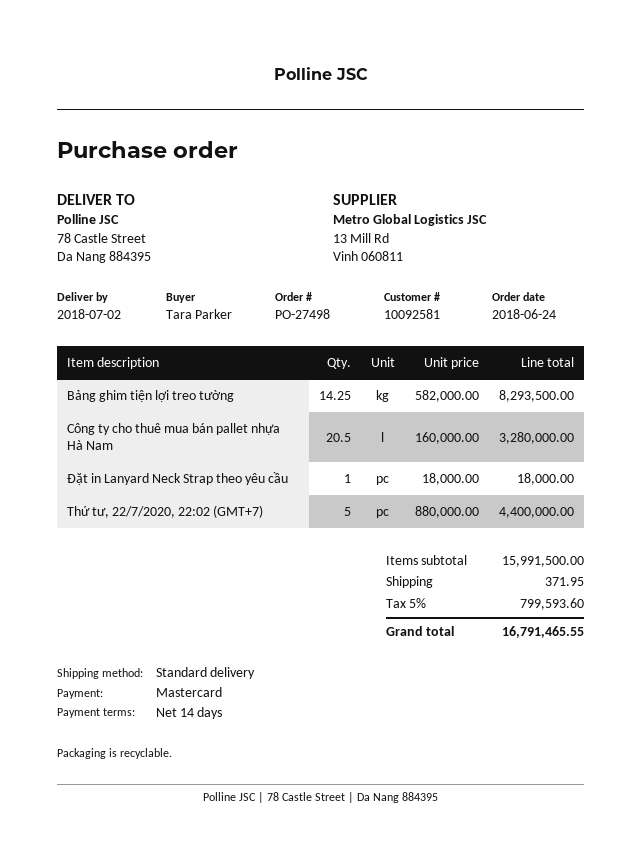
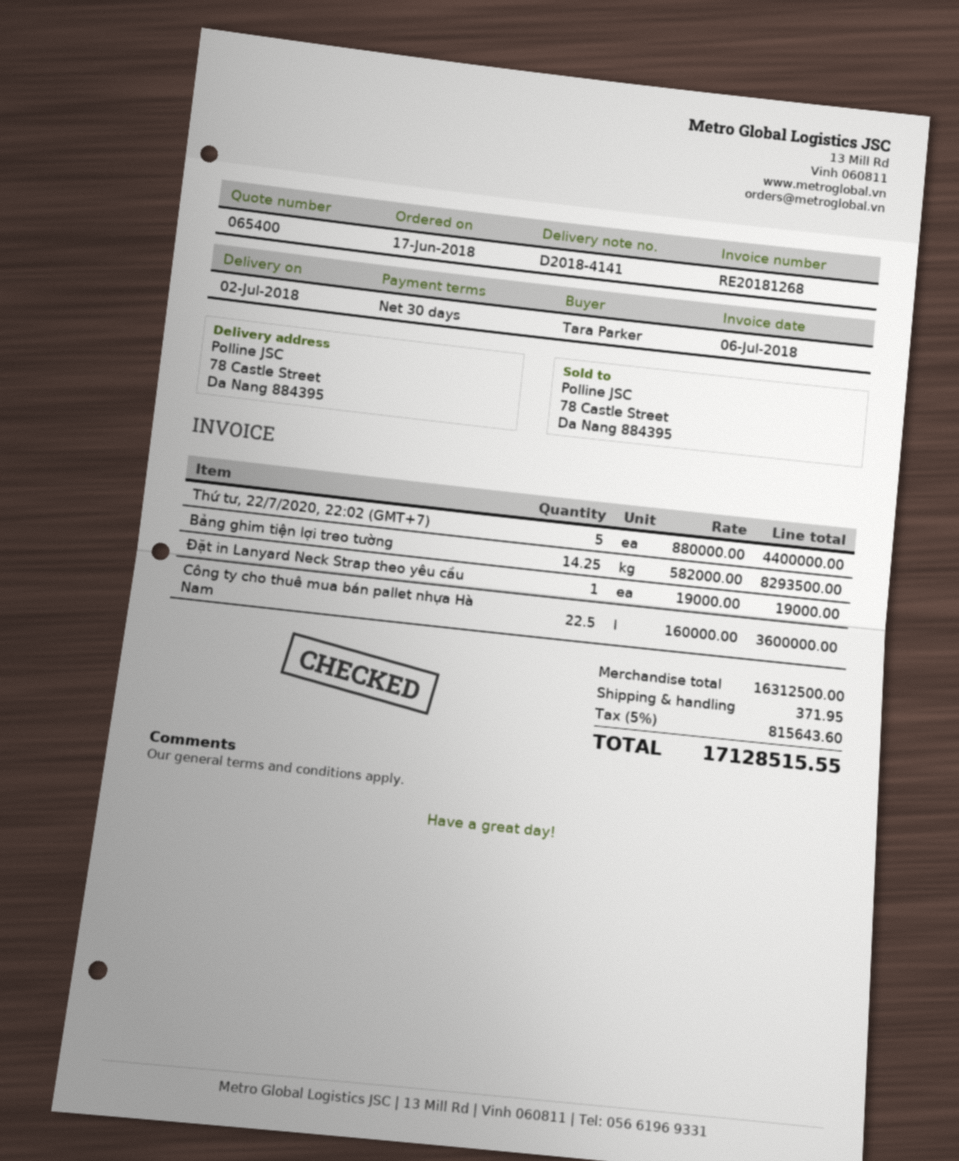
order date: 2018-06-24 -> 2018-06-17
payment terms: 14 days -> 30 days
Công ty cho thuê mua bán pallet nhựa Hà Nam: 20.5 x 160000.00 = 3280000.00 -> 22.5 x 160000.00 = 3600000.00
Đặt in Lanyard Neck Strap theo yêu cầu: 1 x 18000.00 = 18000.00 -> 1 x 19000.00 = 19000.00
subtotal: 15991500.00 -> 16312500.00
tax: 5% = 799593.60 -> 5% = 815643.60
total: 16791465.55 -> 17128515.55

